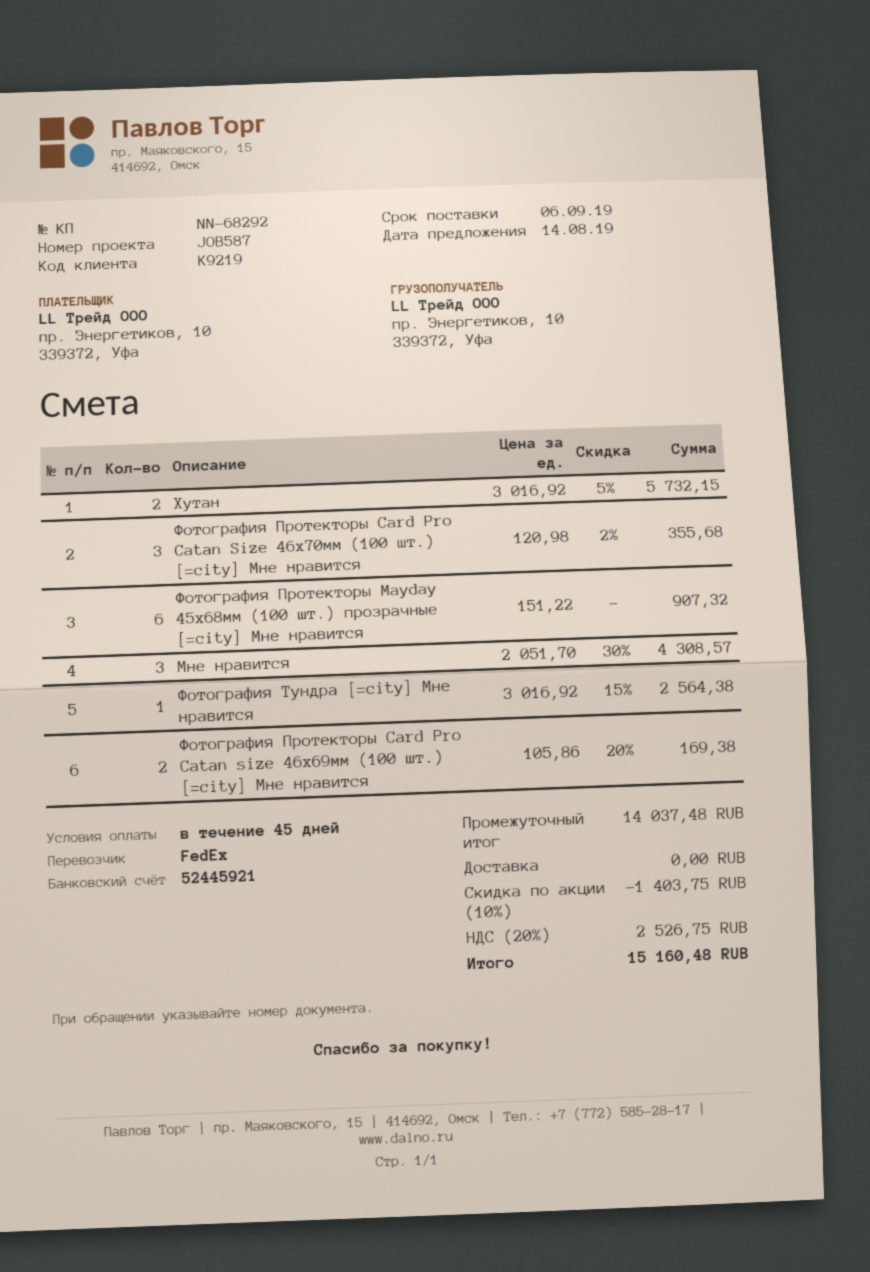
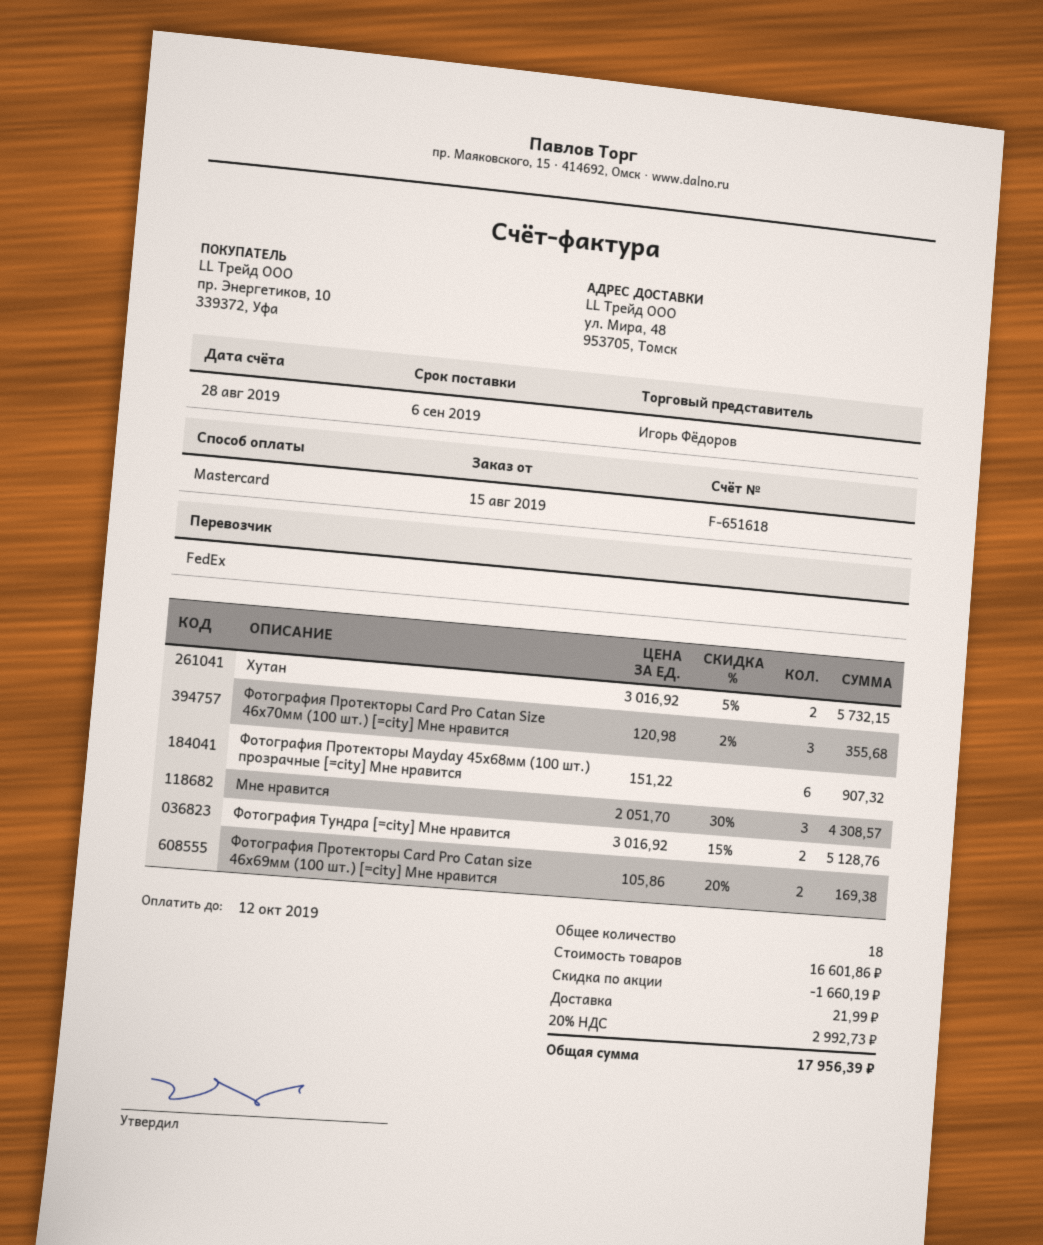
ship to: пр. Энергетиков, 10, 339372, Уфа -> ул. Мира, 48, 953705, Томск
Фотография Тундра [=city] Мне нравится: 1 x 3016.92 - 15% = 2564.38 -> 2 x 3016.92 - 15% = 5128.76
subtotal: 14037.48 -> 16601.86
discount: 1403.75 -> 1660.19
shipping: 0.00 -> 21.99
tax: 20% = 2526.75 -> 20% = 2992.73
total: 15160.48 -> 17956.39

